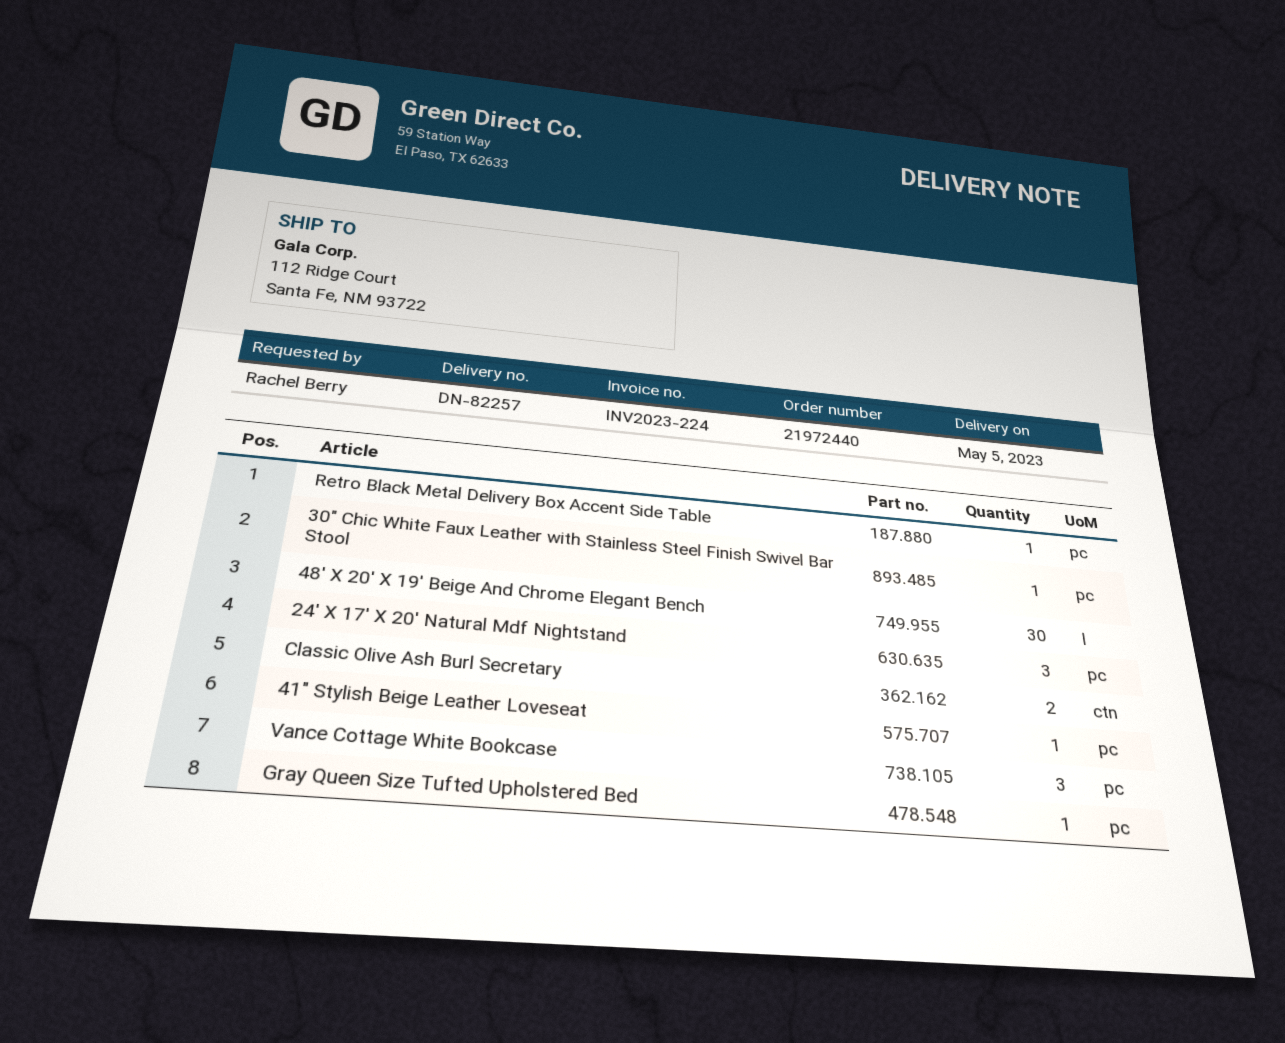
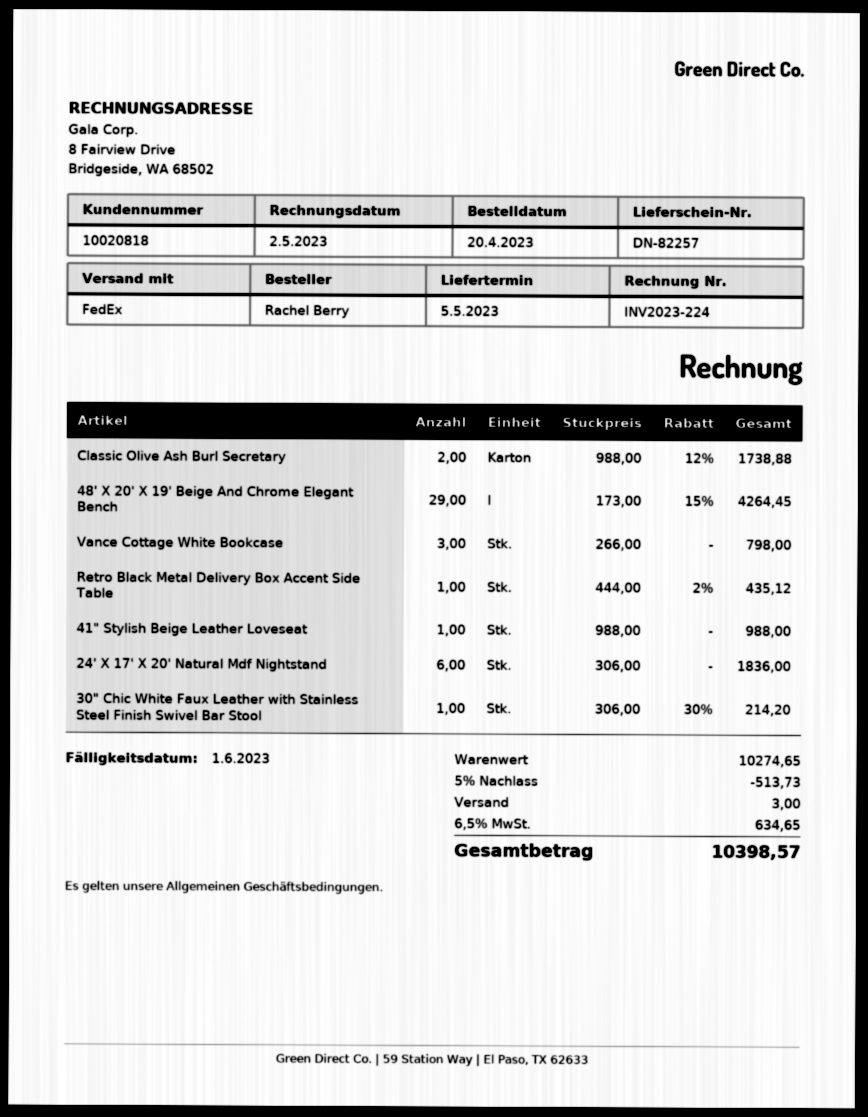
48' X 20' X 19' Beige And Chrome Elegant Bench: 30 -> 29
24' X 17' X 20' Natural Mdf Nightstand: 3 -> 6
Gray Queen Size Tufted Upholstered Bed: 1 -> none

